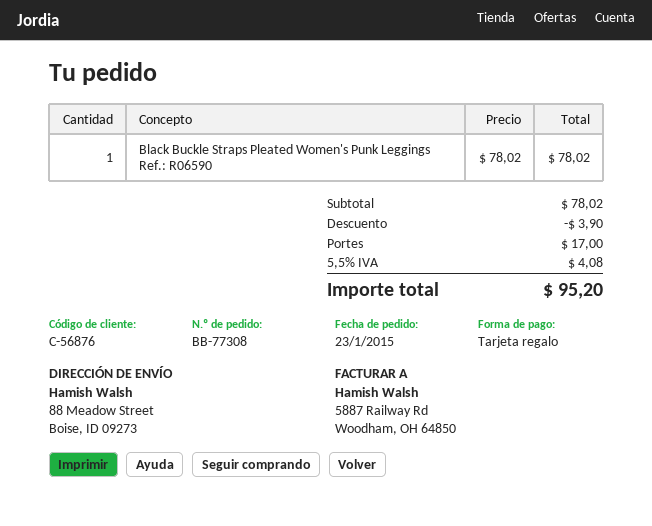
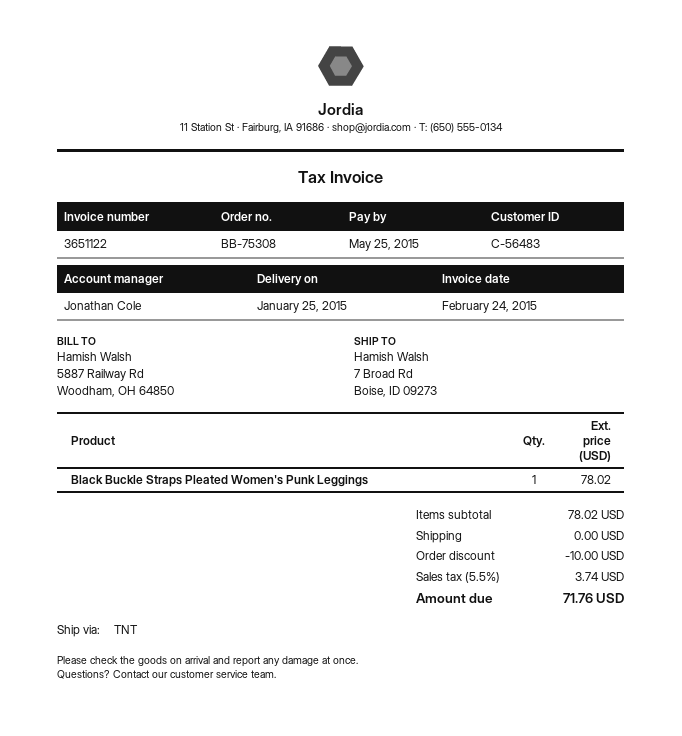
order number: BB-77308 -> BB-75308
customer number: C-56876 -> C-56483
ship to: 88 Meadow Street, Boise, ID 09273 -> 7 Broad Rd, Boise, ID 09273
discount: 3.90 -> 10.00
shipping: 17.00 -> 0.00
tax: 5.5% = 4.08 -> 5.5% = 3.74
total: 95.20 -> 71.76

